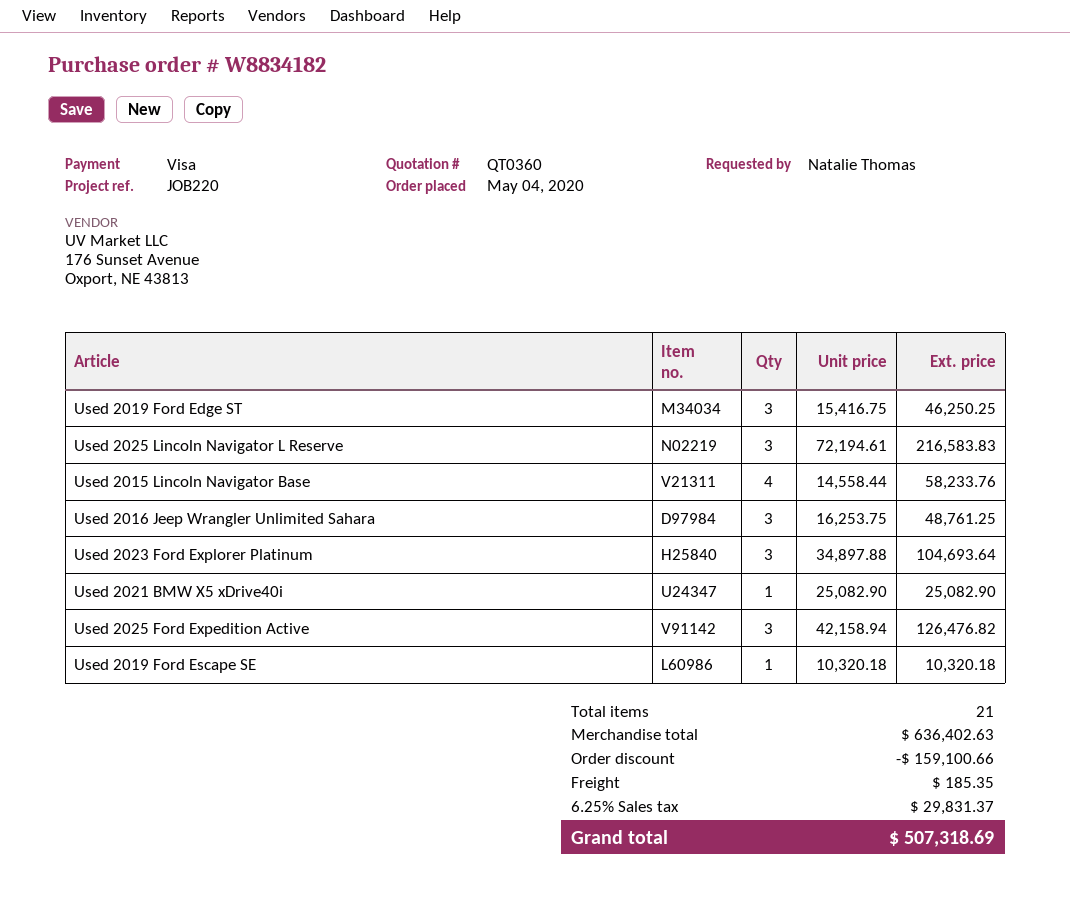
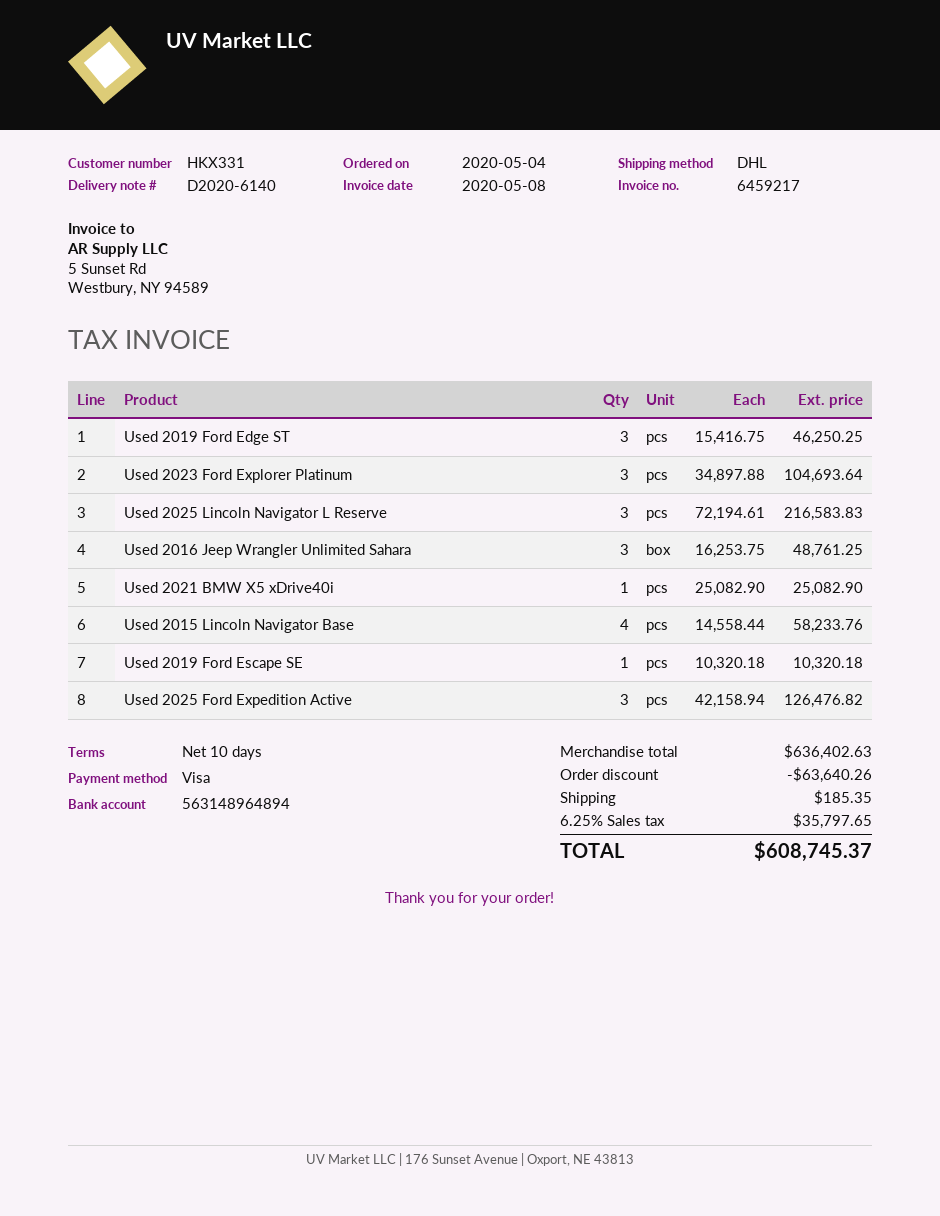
discount: 159100.66 -> 63640.26
tax: 6.25% = 29831.37 -> 6.25% = 35797.65
total: 507318.69 -> 608745.37

